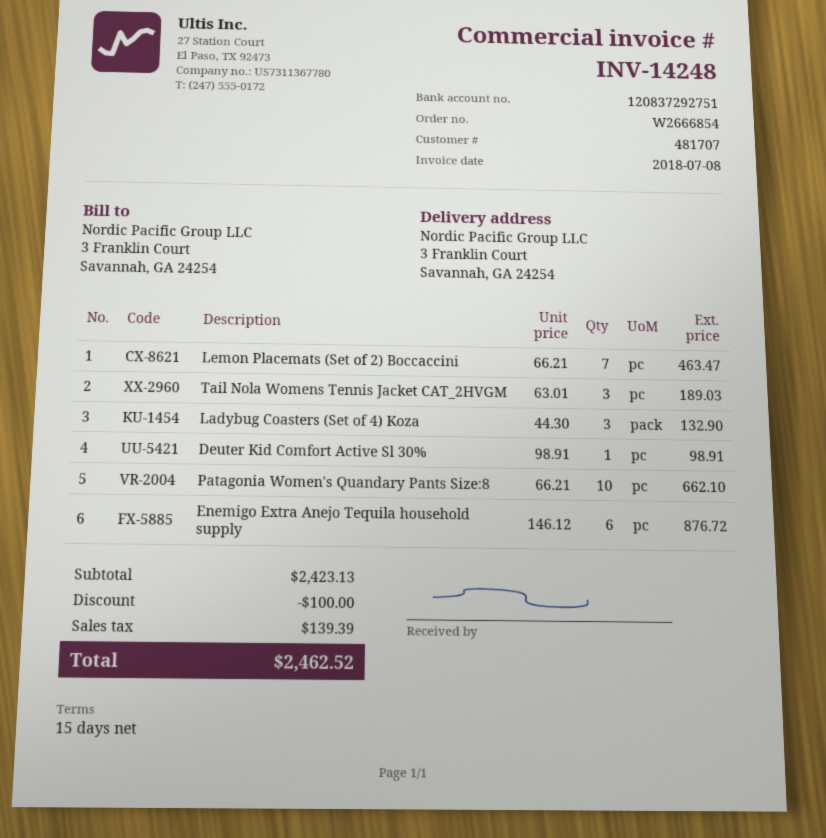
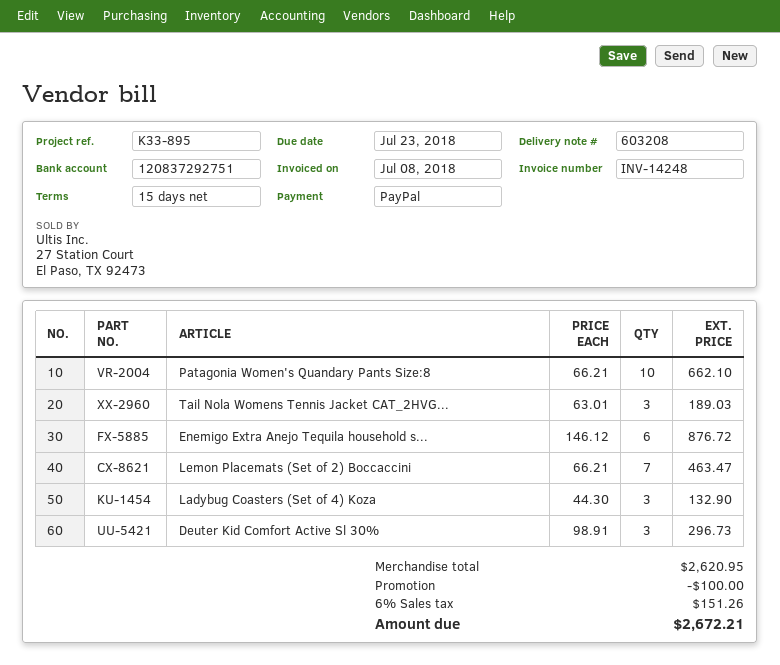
Deuter Kid Comfort Active Sl 30%: 1 x 98.91 = 98.91 -> 3 x 98.91 = 296.73
subtotal: 2423.13 -> 2620.95
tax: 139.39 -> 151.26
total: 2462.52 -> 2672.21

